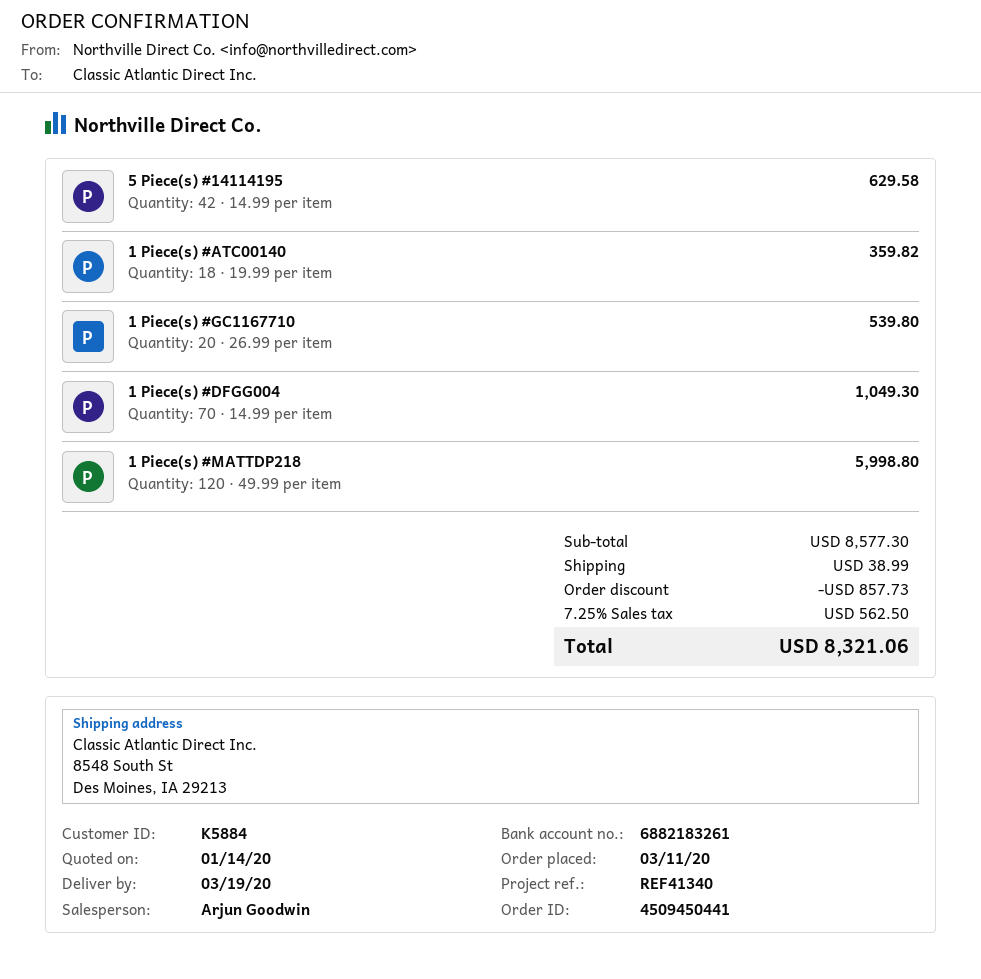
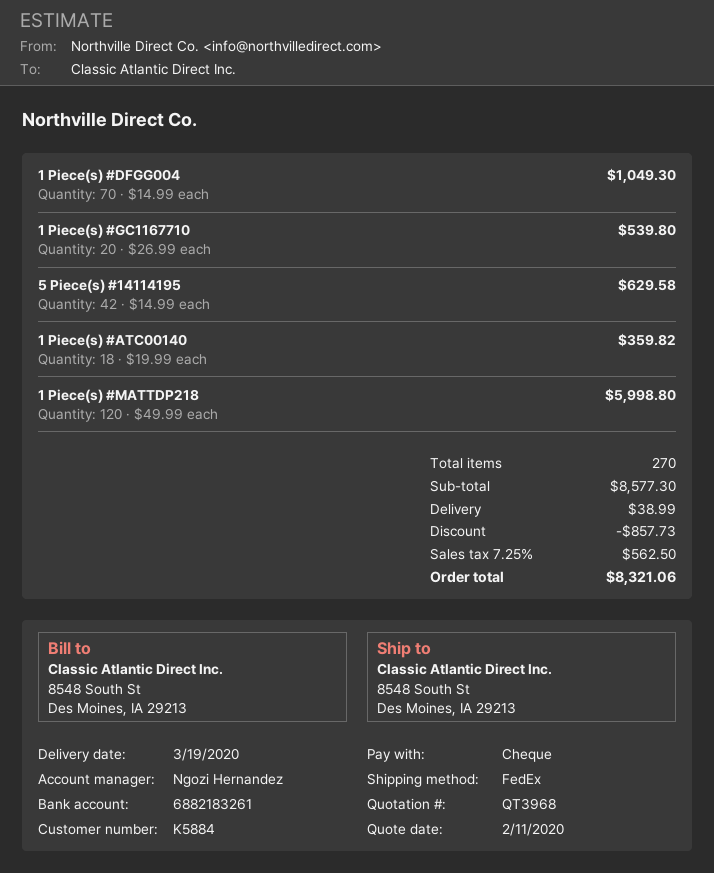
quote date: 2020-01-14 -> 2020-02-11
sales rep: Arjun Goodwin -> Ngozi Hernandez

